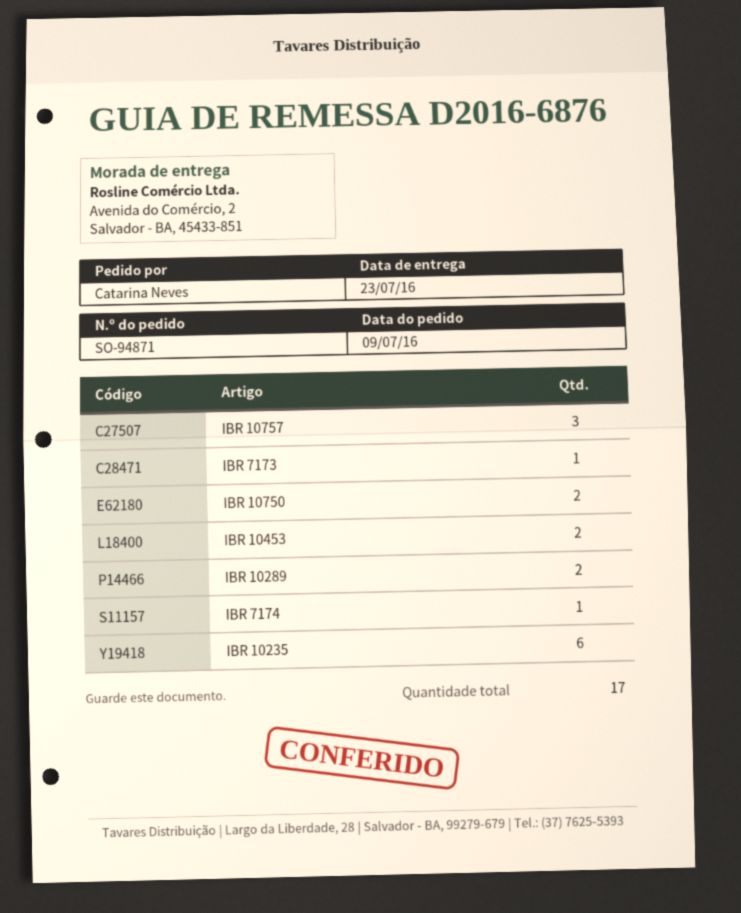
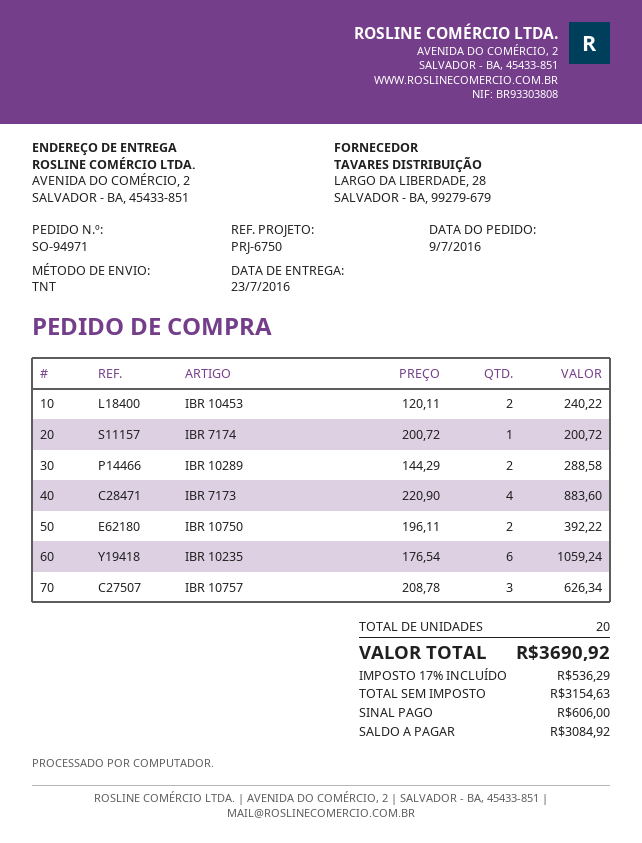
order number: SO-94871 -> SO-94971
IBR 7173: 1 -> 4
total quantity: 17 -> 20

